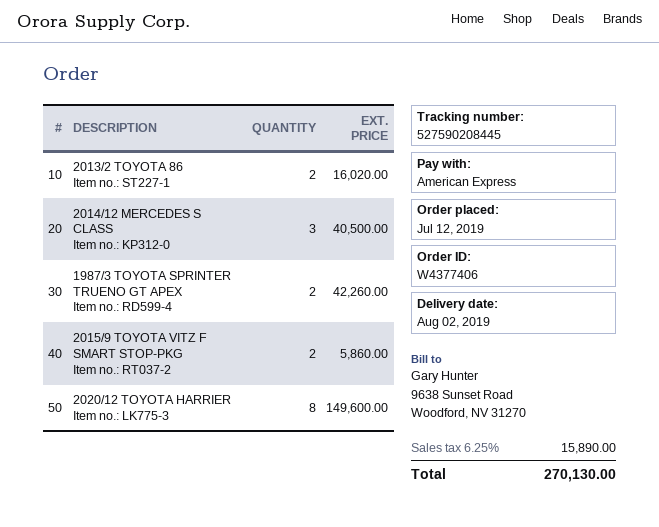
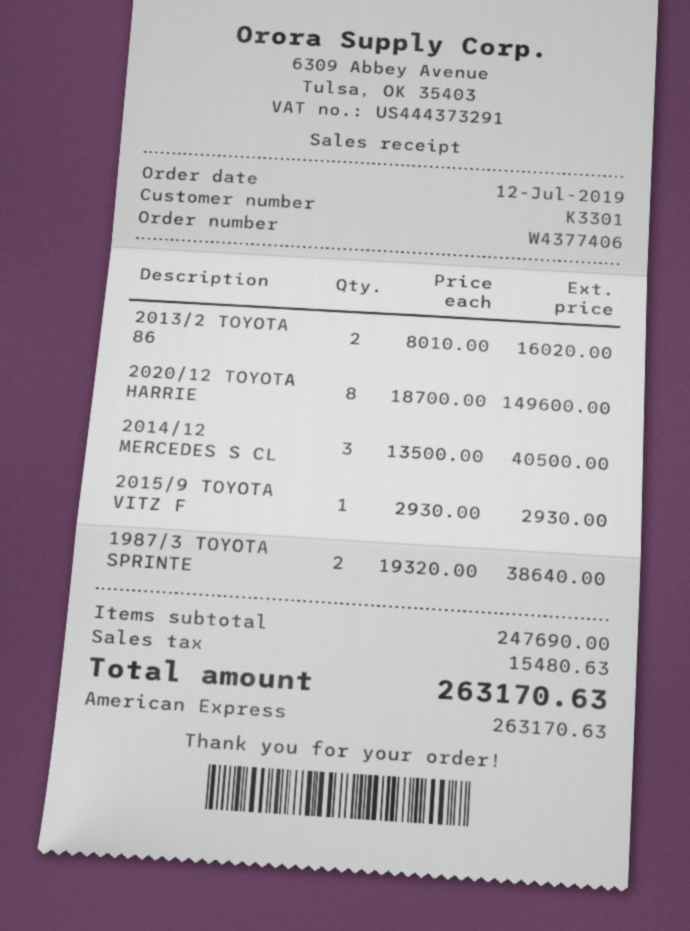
1987/3 TOYOTA SPRINTER TRUENO GT APEX: 2 for 42260.00 -> 2 for 38640.00
2015/9 TOYOTA VITZ F SMART STOP-PKG: 2 for 5860.00 -> 1 for 2930.00
tax: 15890.00 -> 15480.63
total: 270130.00 -> 263170.63

